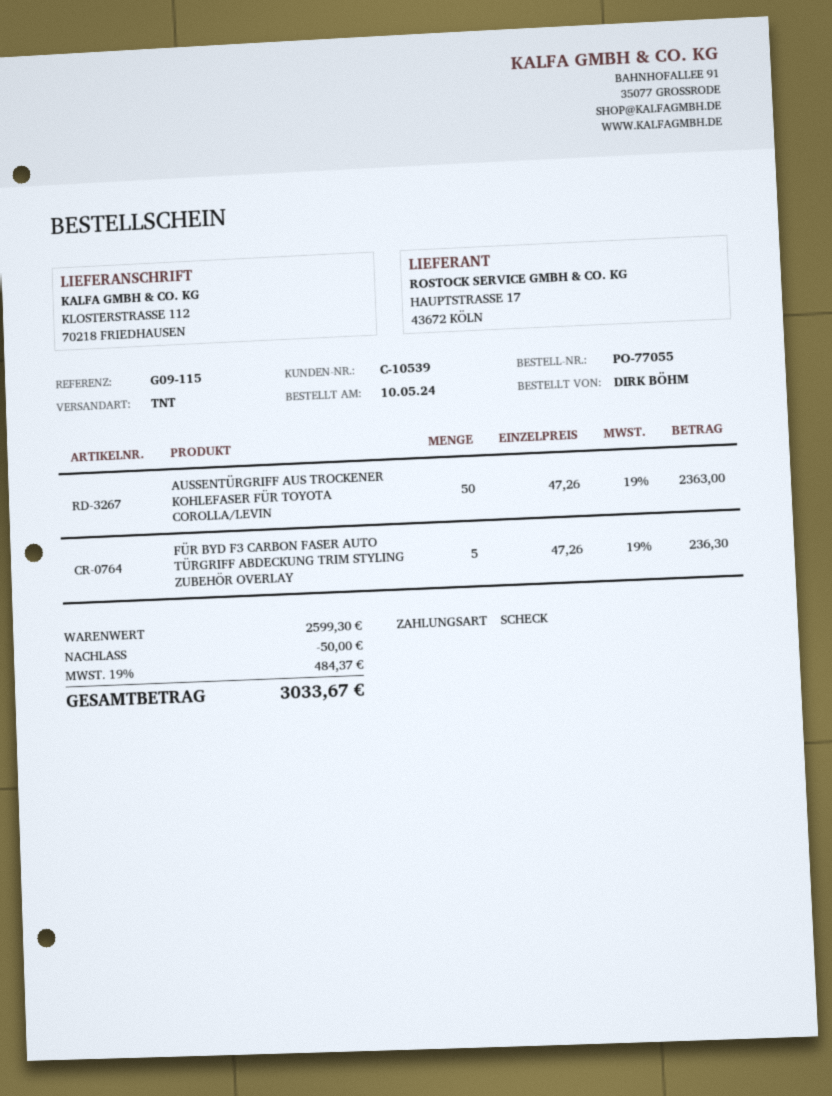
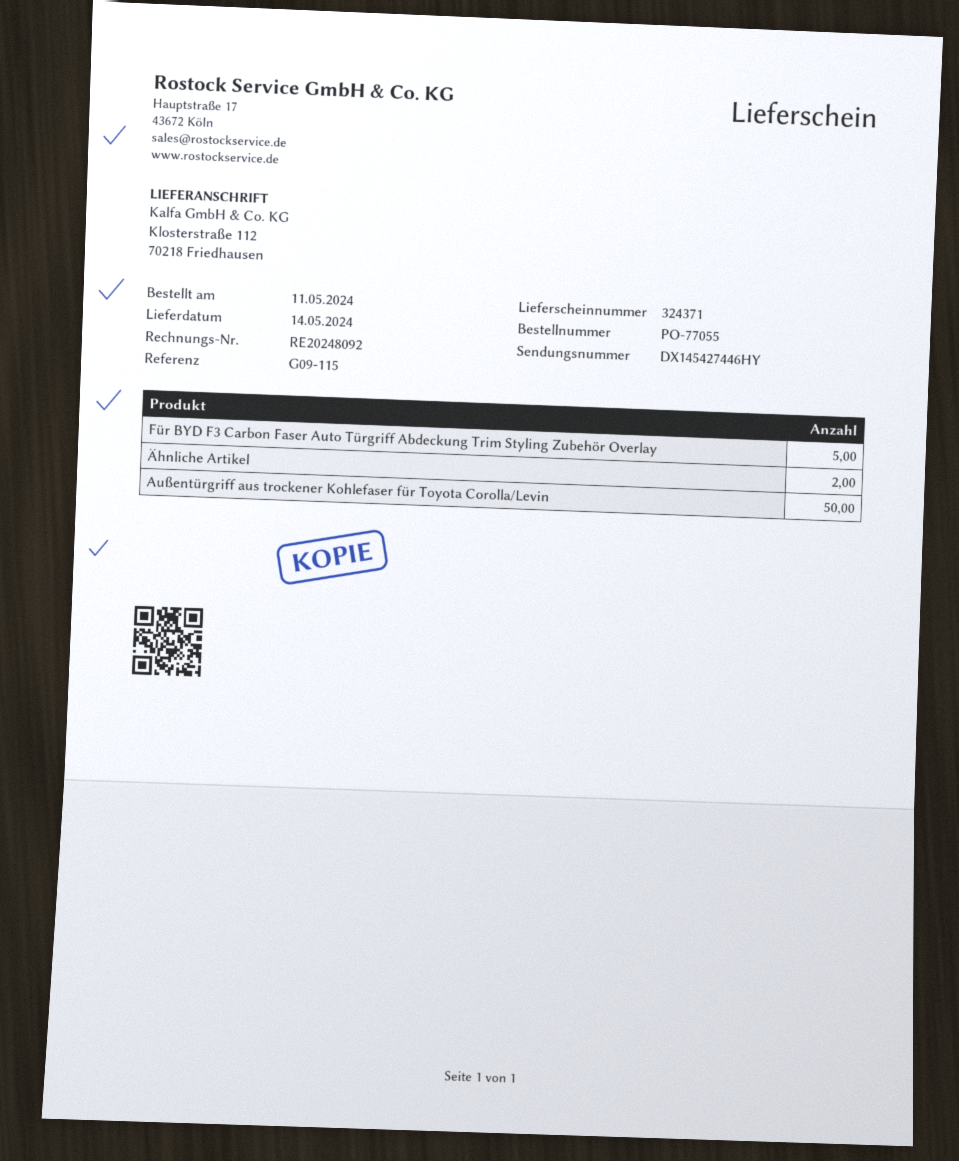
order date: 2024-05-10 -> 2024-05-11
Ähnliche Artikel: none -> 2

